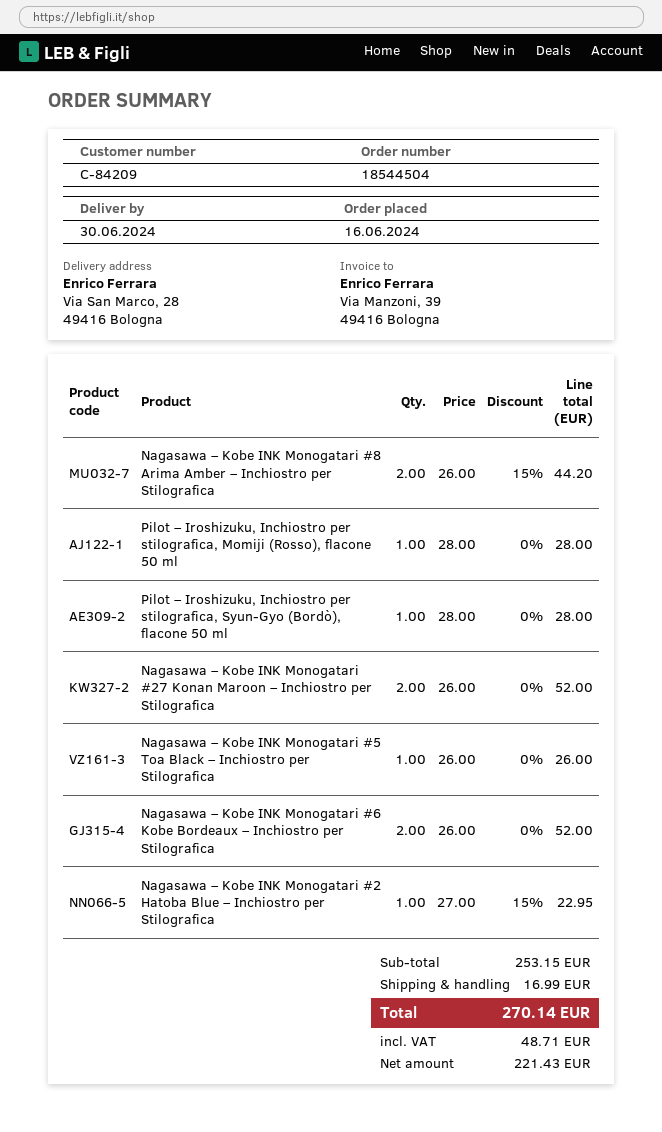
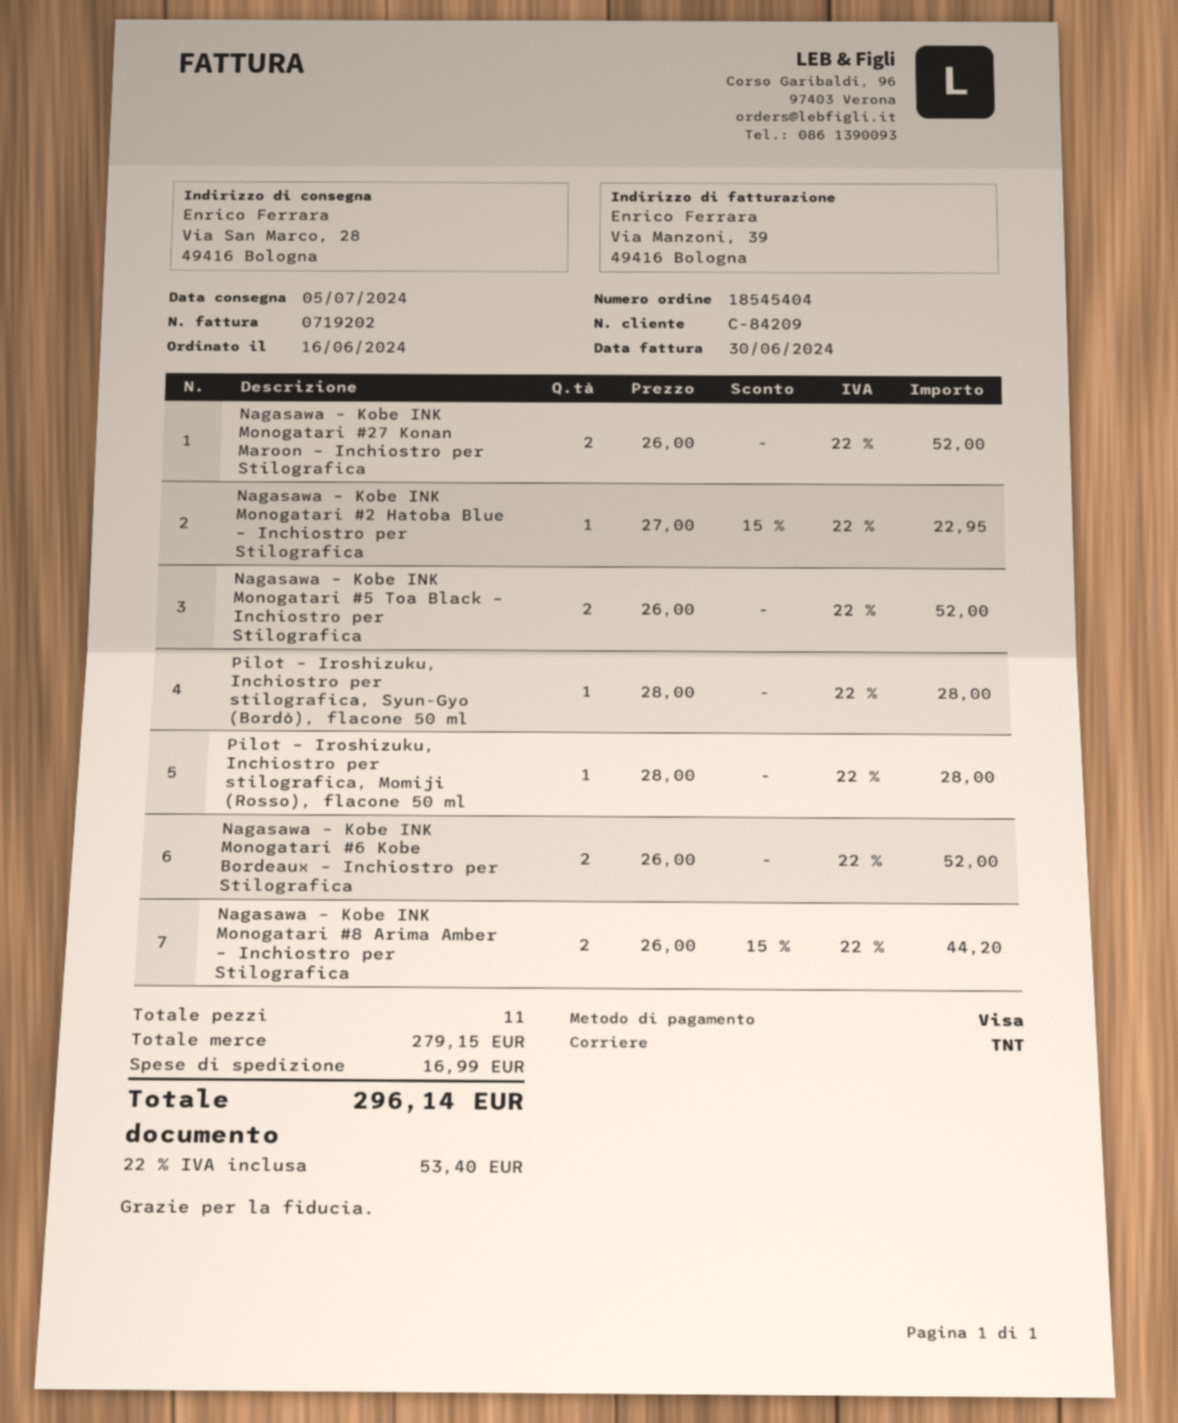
order number: 18544504 -> 18545404
delivery date: 2024-06-30 -> 2024-07-05
Nagasawa – Kobe INK Monogatari #5 Toa Black – Inchiostro per Stilografica: 1 x 26.00 = 26.00 -> 2 x 26.00 = 52.00
subtotal: 253.15 -> 279.15
tax: 48.71 -> 53.40
total: 270.14 -> 296.14

